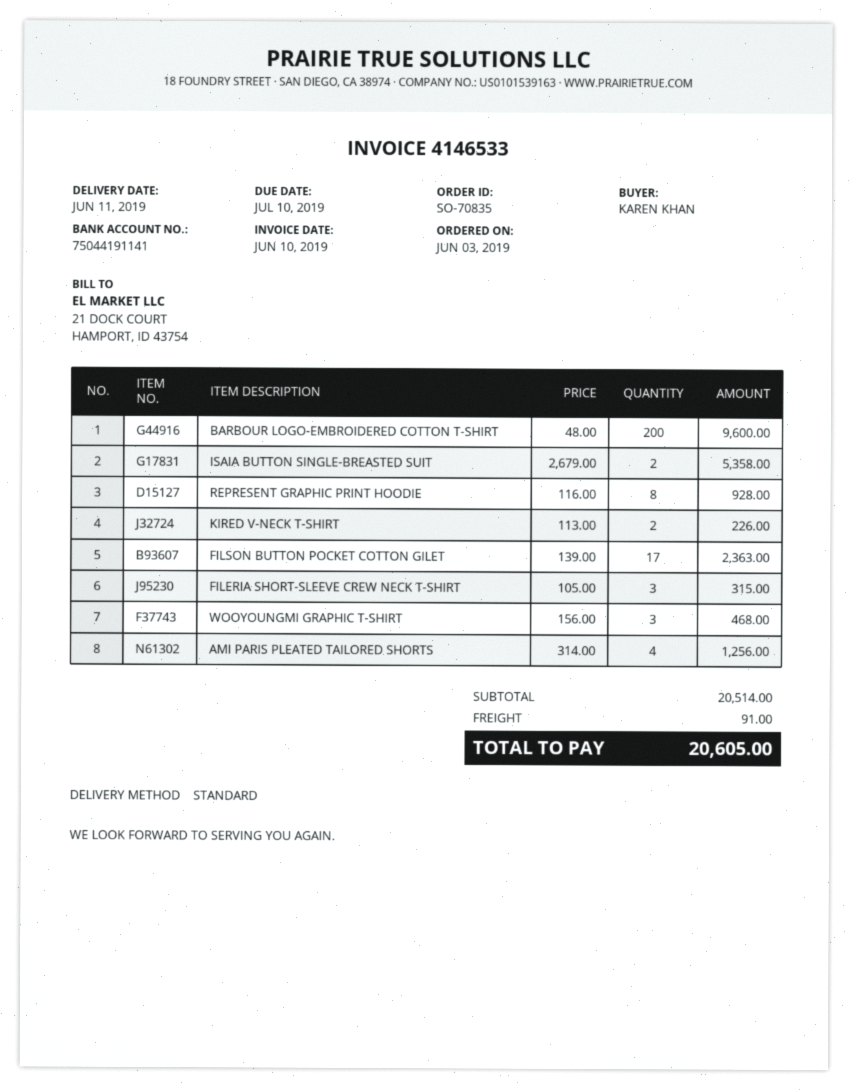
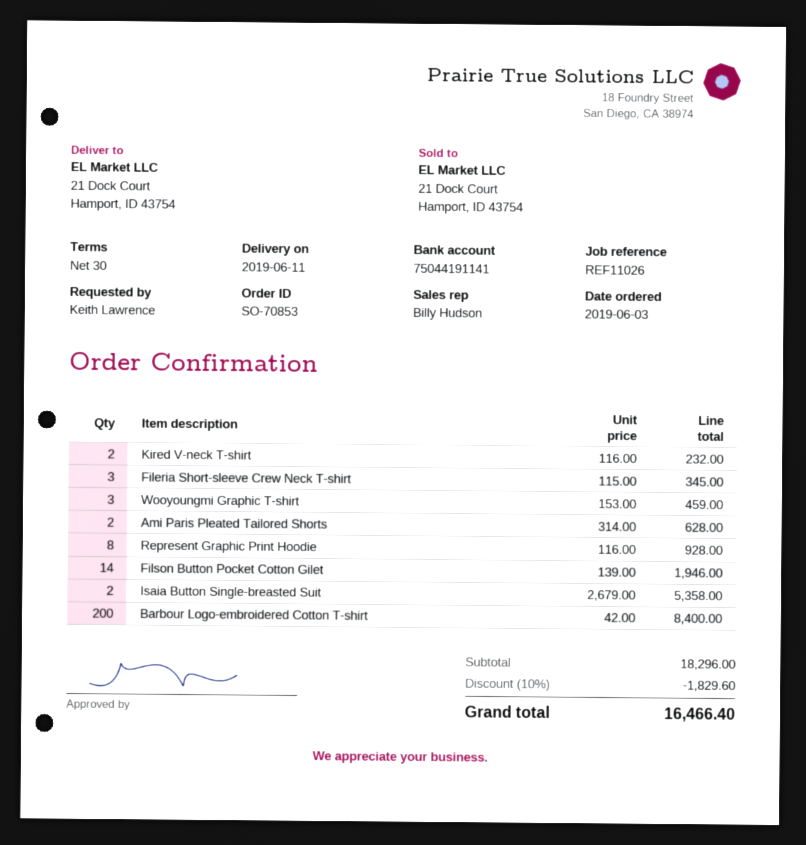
order number: SO-70835 -> SO-70853
ordered by: KAREN KHAN -> Keith Lawrence
BARBOUR LOGO-EMBROIDERED COTTON T-SHIRT: 200 x 48.00 = 9600.00 -> 200 x 42.00 = 8400.00
KIRED V-NECK T-SHIRT: 2 x 113.00 = 226.00 -> 2 x 116.00 = 232.00
FILSON BUTTON POCKET COTTON GILET: 17 x 139.00 = 2363.00 -> 14 x 139.00 = 1946.00
FILERIA SHORT-SLEEVE CREW NECK T-SHIRT: 3 x 105.00 = 315.00 -> 3 x 115.00 = 345.00
WOOYOUNGMI GRAPHIC T-SHIRT: 3 x 156.00 = 468.00 -> 3 x 153.00 = 459.00
AMI PARIS PLEATED TAILORED SHORTS: 4 x 314.00 = 1256.00 -> 2 x 314.00 = 628.00
subtotal: 20514.00 -> 18296.00
discount: none -> 10% = 1829.60
shipping: 91.00 -> none
total: 20605.00 -> 16466.40

